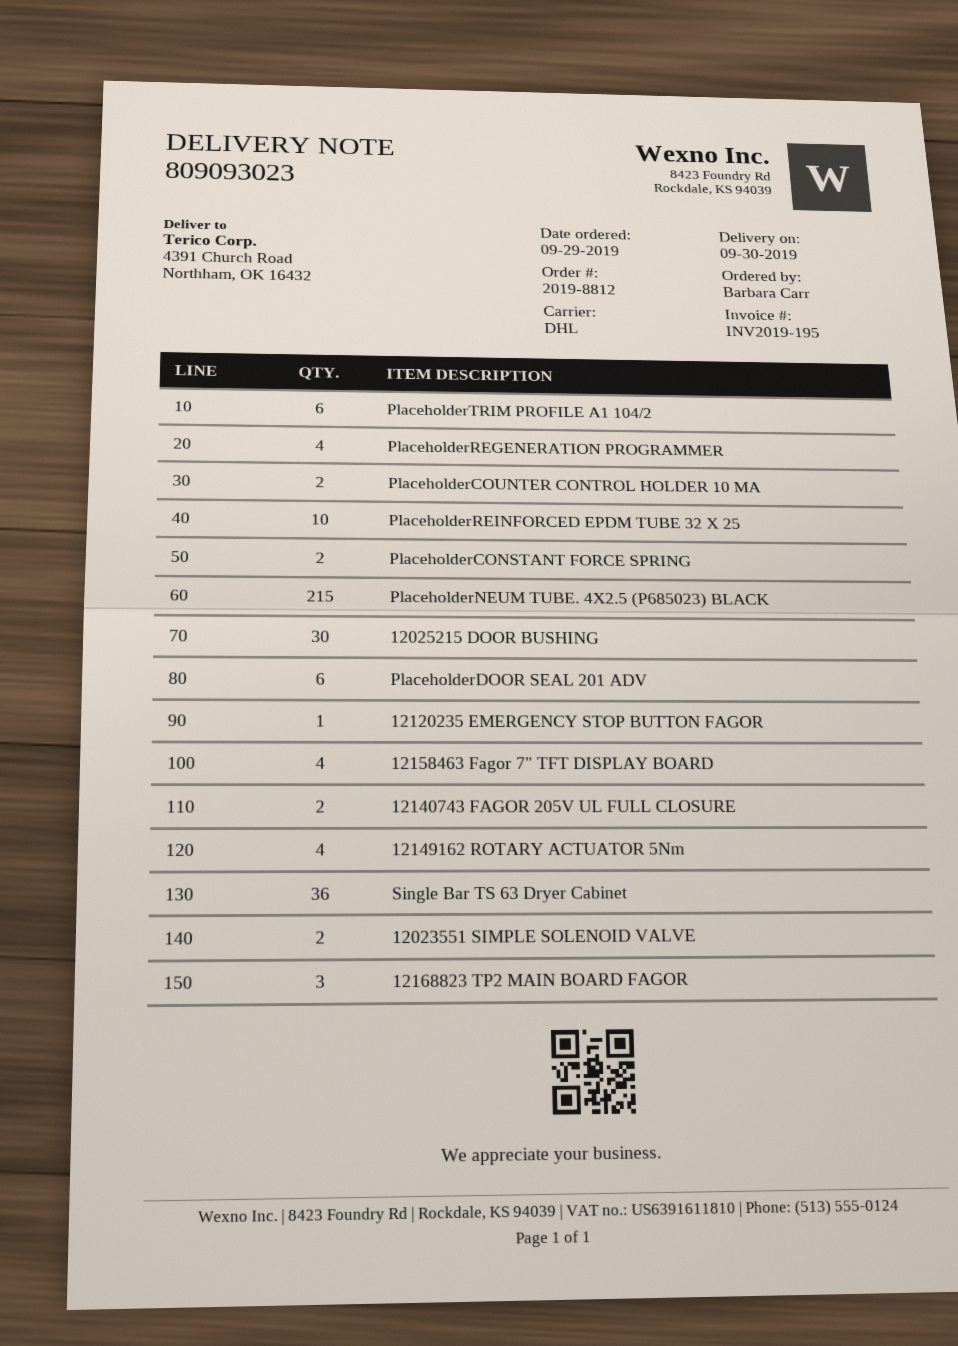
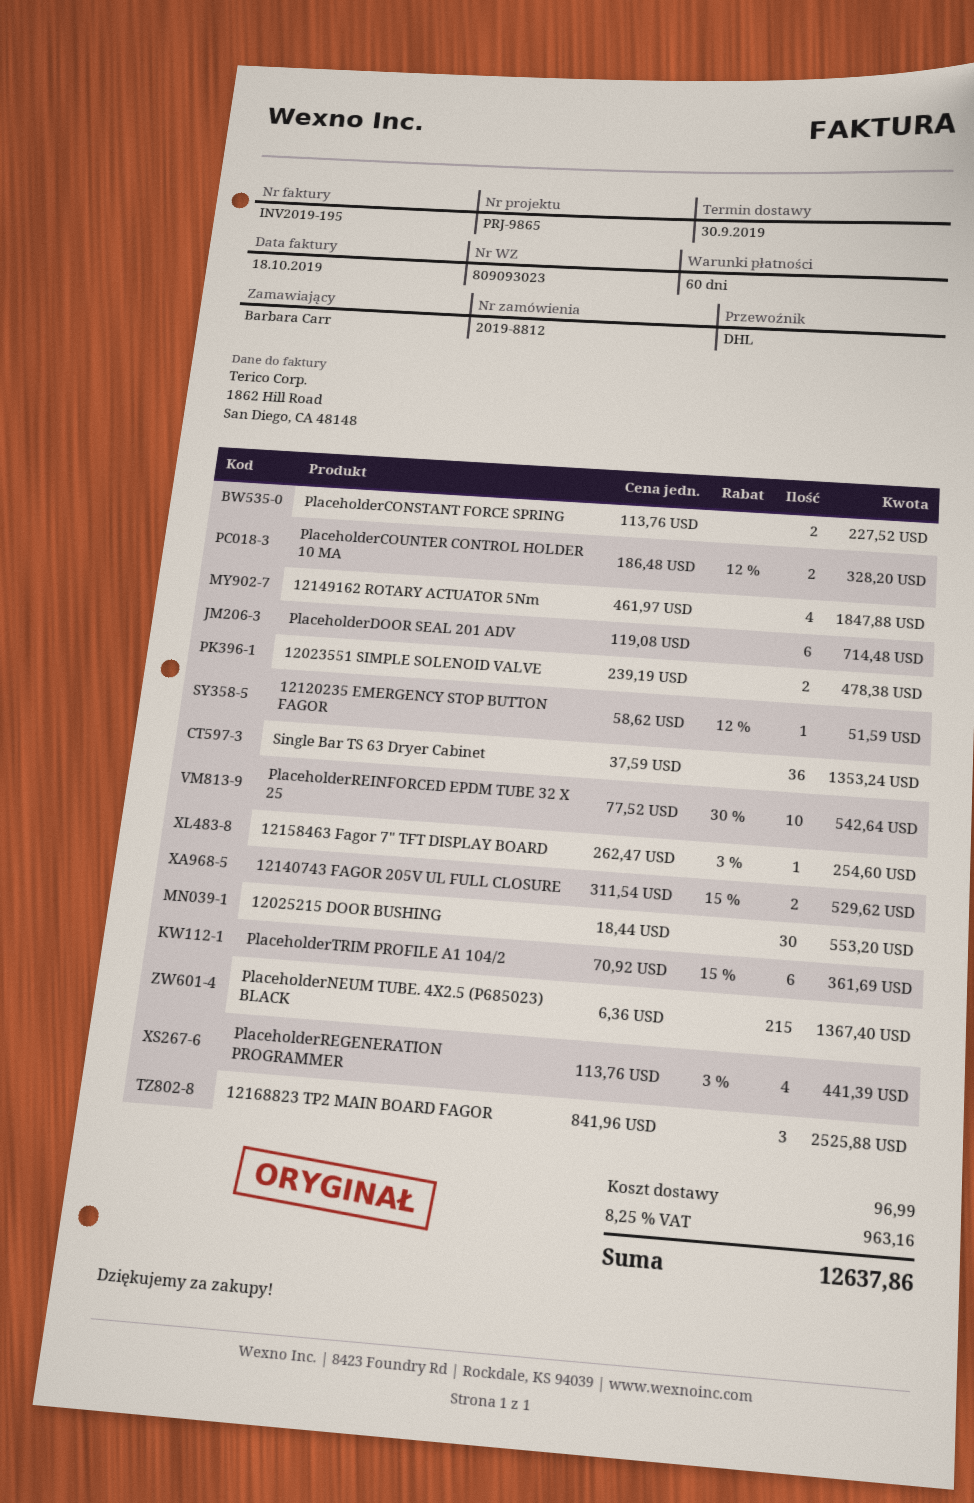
12158463 Fagor 7" TFT DISPLAY BOARD: 4 -> 1

